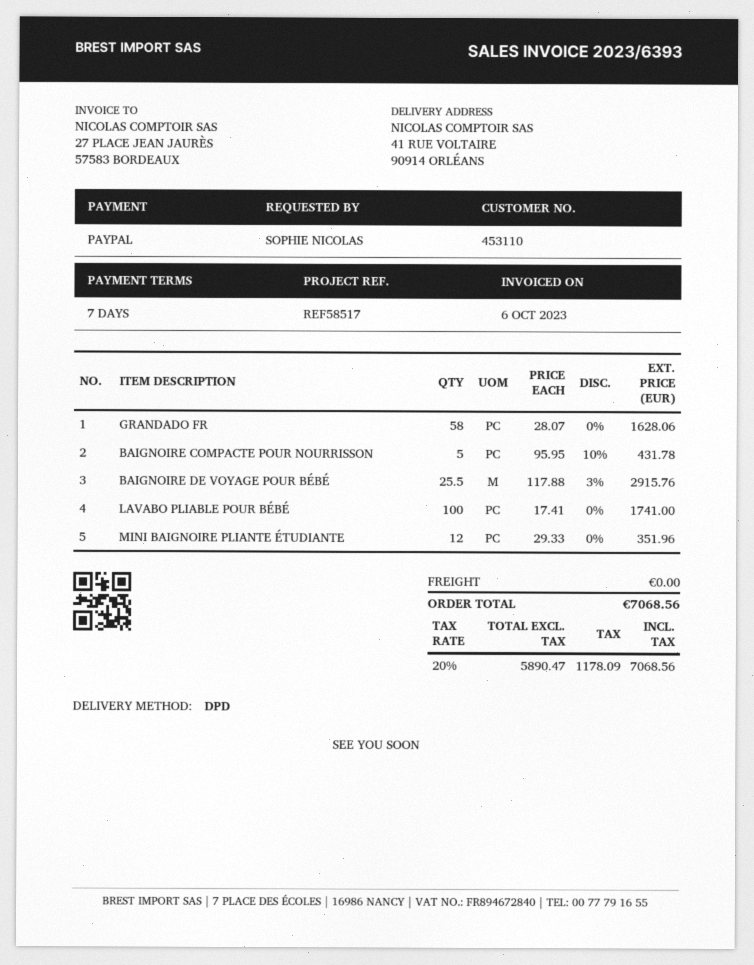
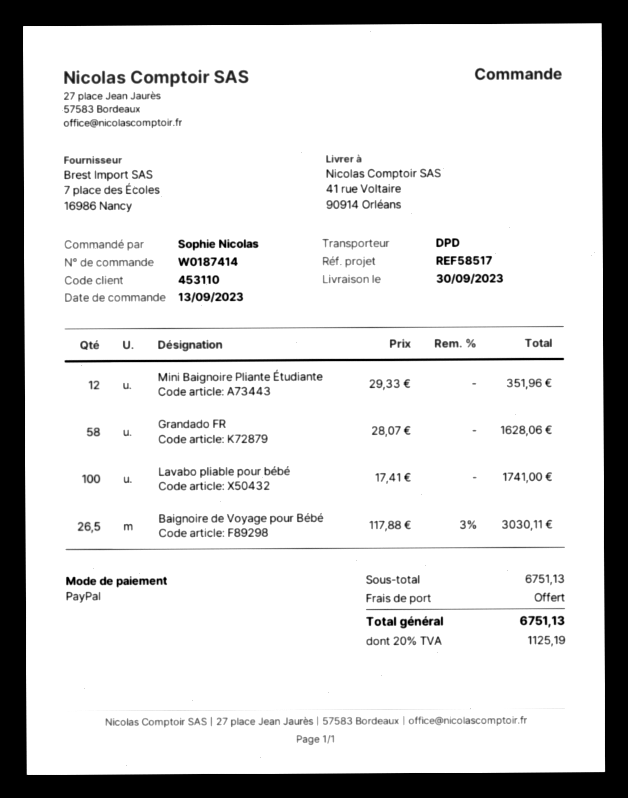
BAIGNOIRE COMPACTE POUR NOURRISSON: 5 x 95.95 - 10% = 431.78 -> none
BAIGNOIRE DE VOYAGE POUR BÉBÉ: 25.5 x 117.88 - 3% = 2915.76 -> 26.5 x 117.88 - 3% = 3030.11
tax: 20% = 1178.09 -> 20% = 1125.19
total: 7068.56 -> 6751.13

